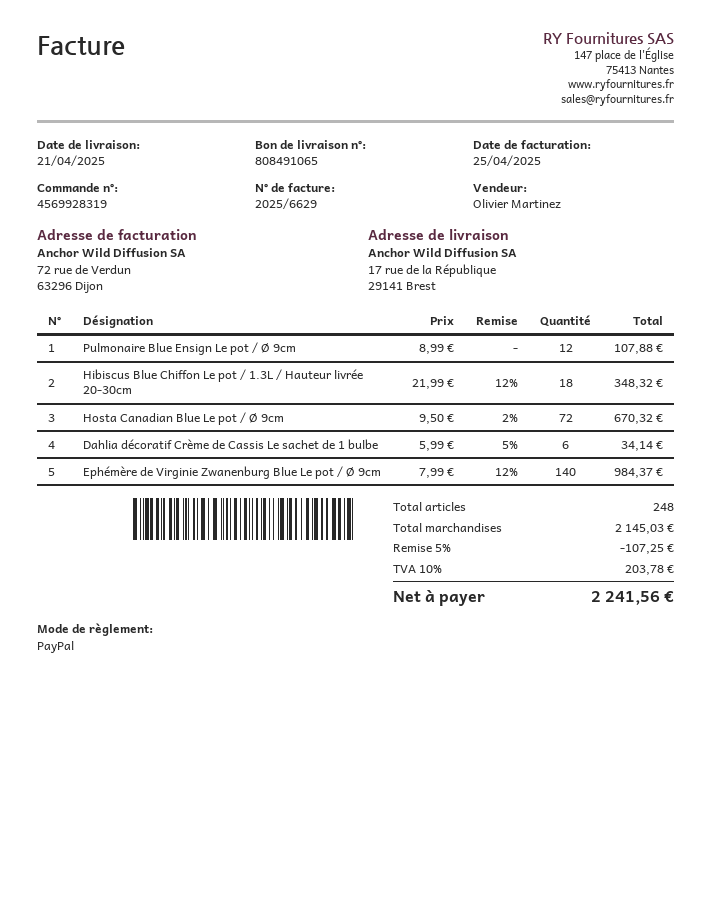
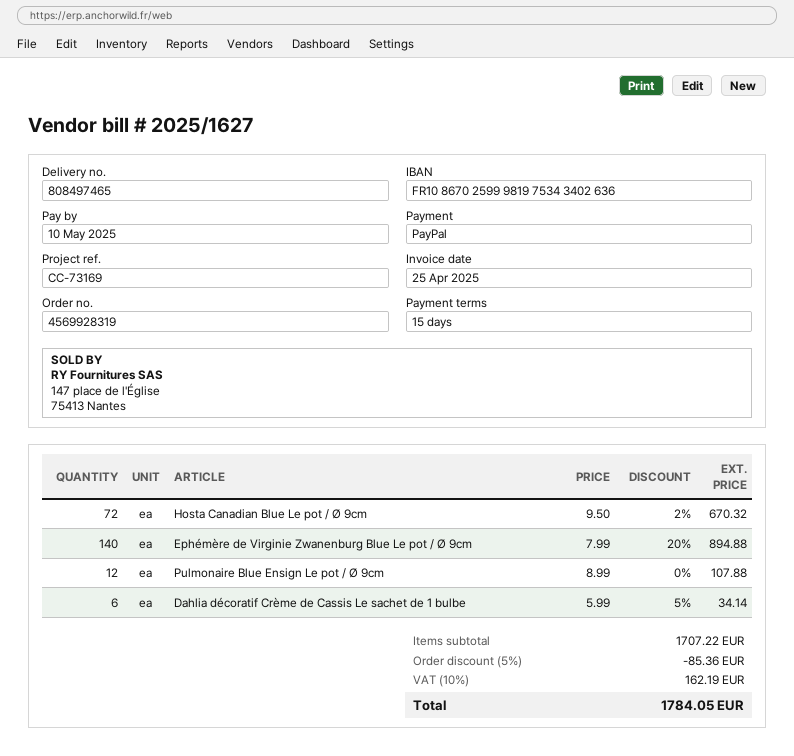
delivery note number: 808491065 -> 808497465
invoice number: 2025/6629 -> 2025/1627
Hibiscus Blue Chiffon Le pot / 1.3L / Hauteur livrée 20-30cm: 18 x 21.99 - 12% = 348.32 -> none
Ephémère de Virginie Zwanenburg Blue Le pot / Ø 9cm: 140 x 7.99 - 12% = 984.37 -> 140 x 7.99 - 20% = 894.88
subtotal: 2145.03 -> 1707.22
discount: 5% = 107.25 -> 5% = 85.36
tax: 10% = 203.78 -> 10% = 162.19
total: 2241.56 -> 1784.05

